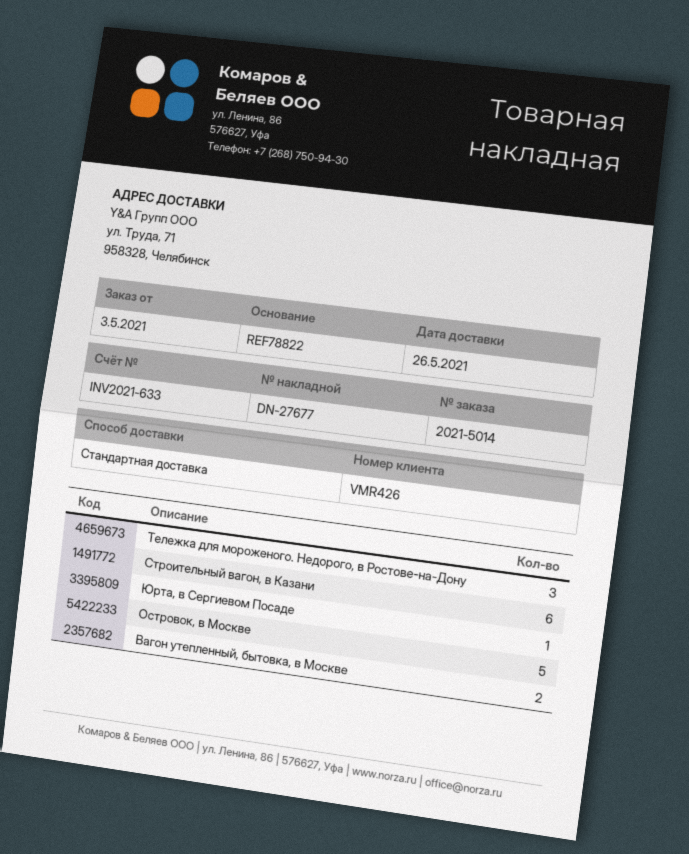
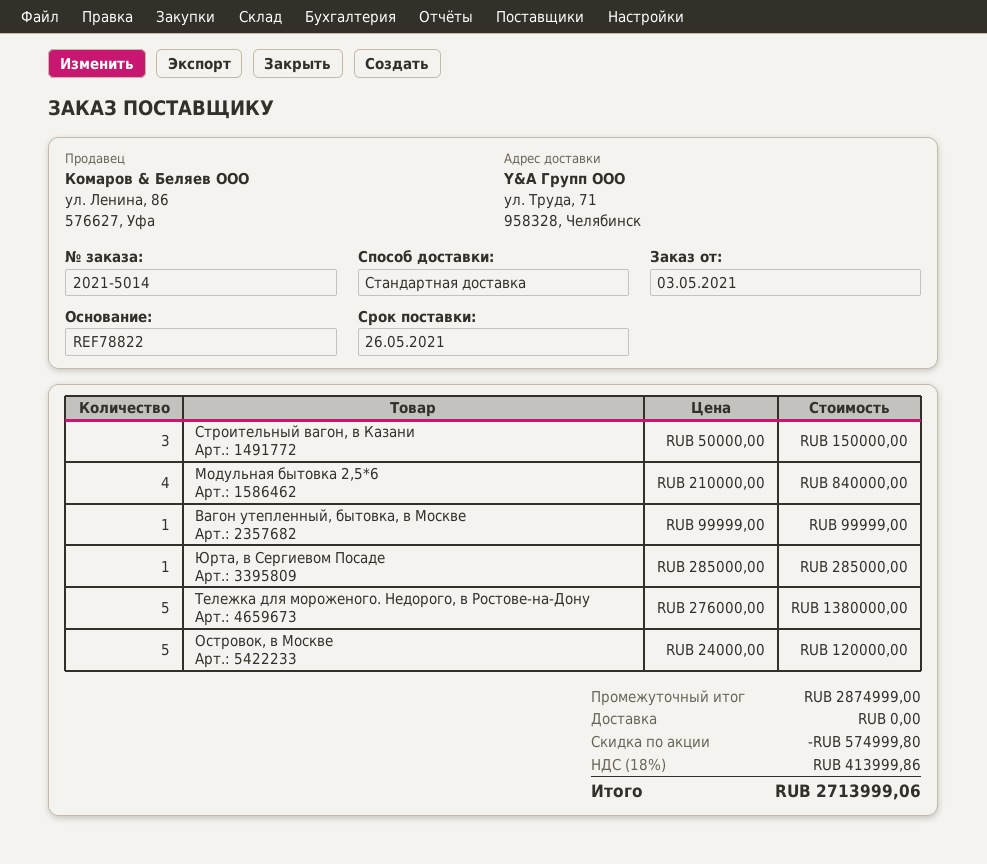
Тележка для мороженого. Недорого, в Ростове-на-Дону: 3 -> 5
Строительный вагон, в Казани: 6 -> 3
Вагон утепленный, бытовка, в Москве: 2 -> 1
Модульная бытовка 2,5*6: none -> 4

